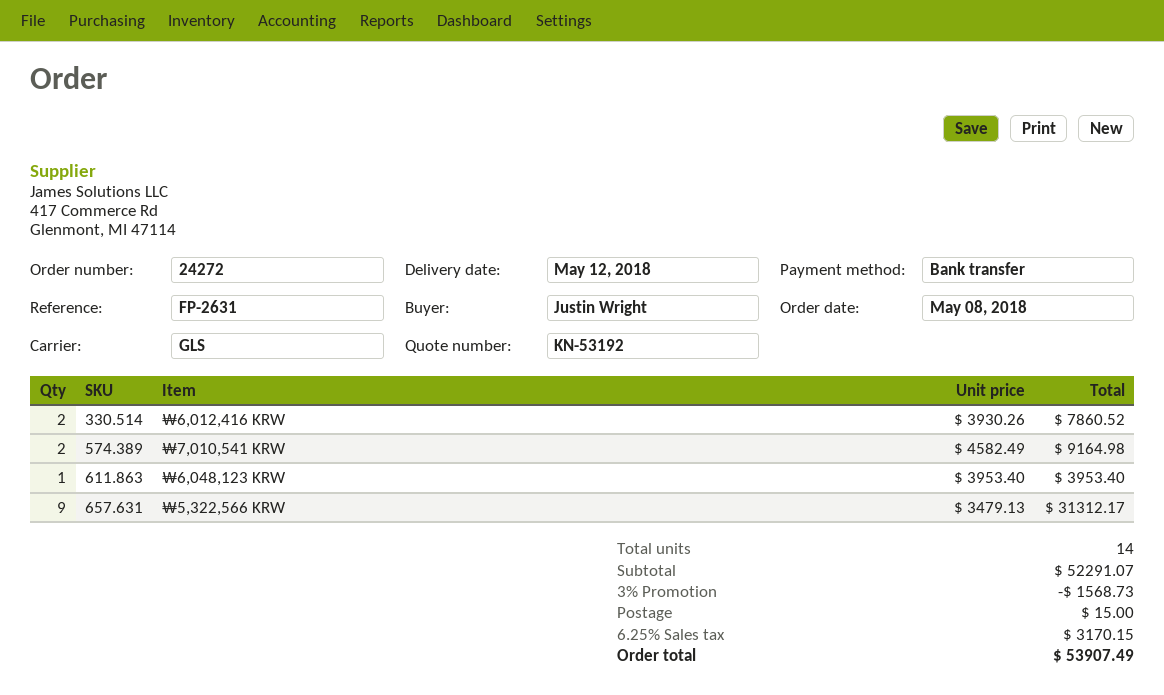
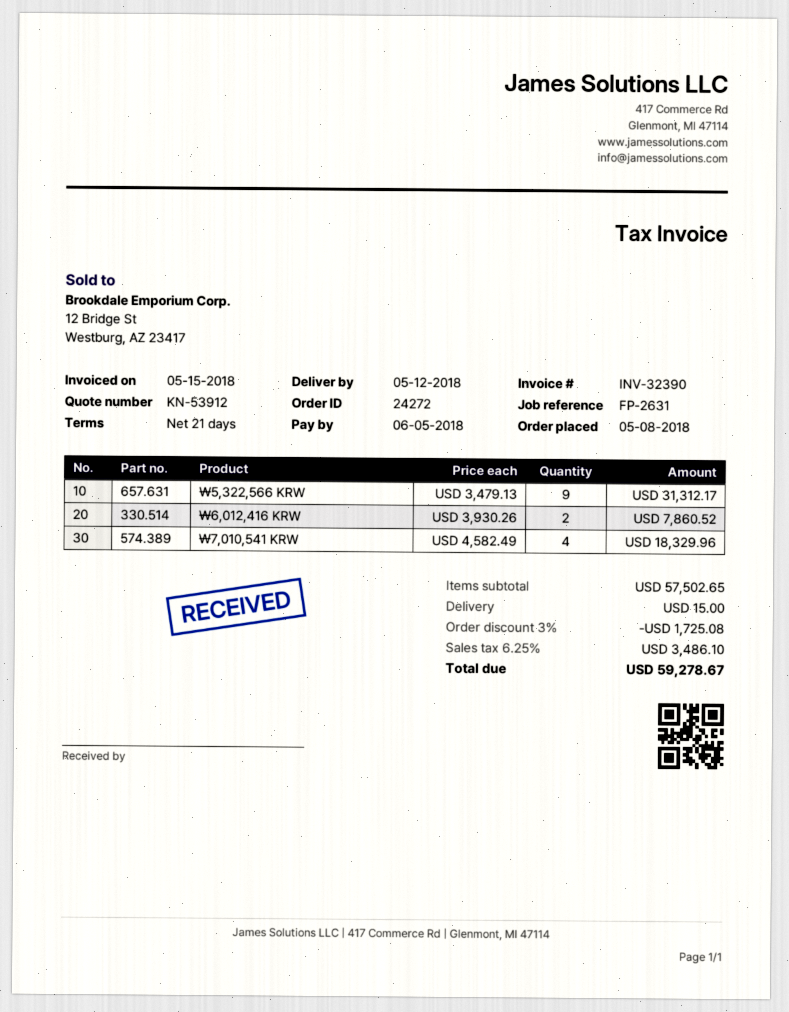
quote number: KN-53192 -> KN-53912
₩7,010,541 KRW: 2 x 4582.49 = 9164.98 -> 4 x 4582.49 = 18329.96
₩6,048,123 KRW: 1 x 3953.40 = 3953.40 -> none
subtotal: 52291.07 -> 57502.65
discount: 3% = 1568.73 -> 3% = 1725.08
tax: 6.25% = 3170.15 -> 6.25% = 3486.10
total: 53907.49 -> 59278.67

